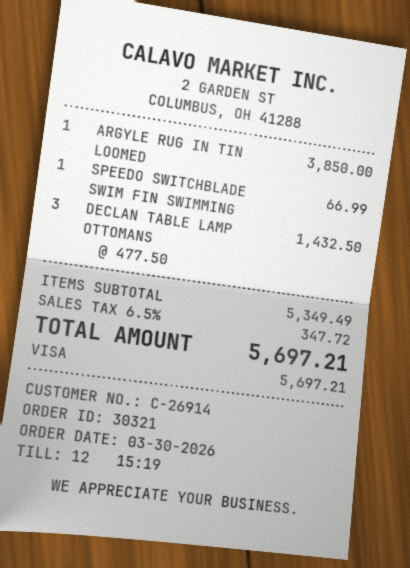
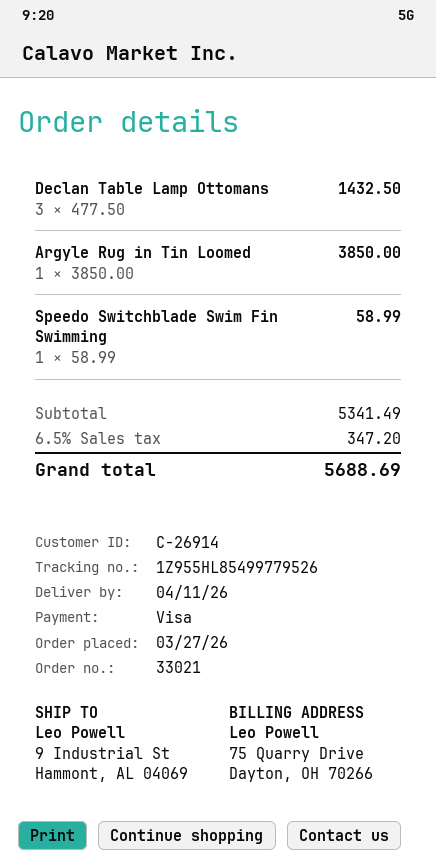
order number: 30321 -> 33021
order date: 2026-03-30 -> 2026-03-27
SPEEDO SWITCHBLADE SWIM FIN SWIMMING: 1 x 66.99 = 66.99 -> 1 x 58.99 = 58.99
subtotal: 5349.49 -> 5341.49
tax: 6.5% = 347.72 -> 6.5% = 347.20
total: 5697.21 -> 5688.69

